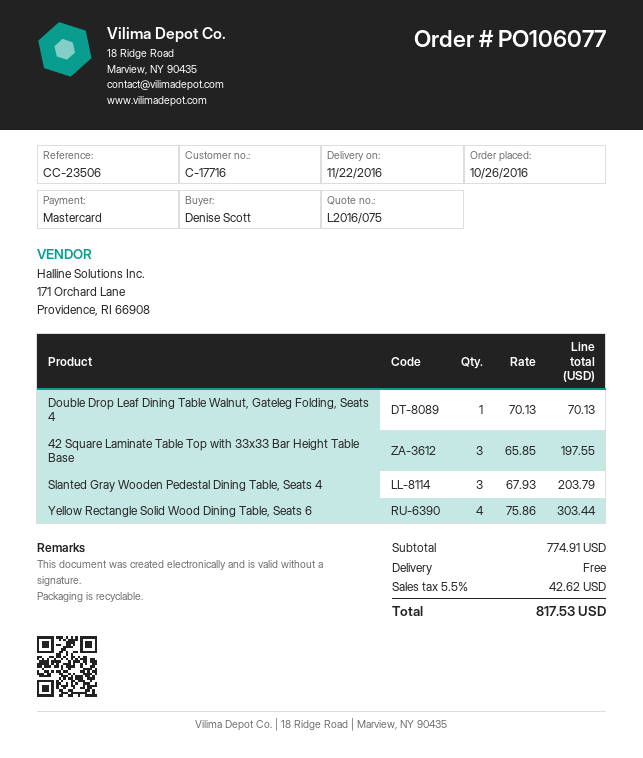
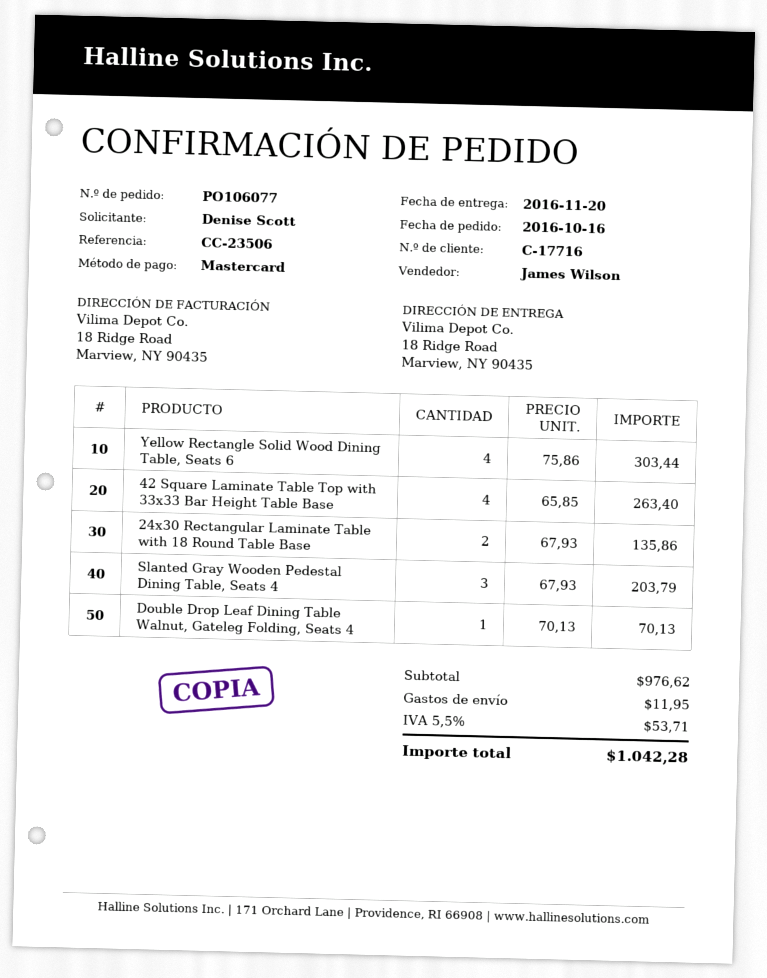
order date: 2016-10-26 -> 2016-10-16
delivery date: 2016-11-22 -> 2016-11-20
42 Square Laminate Table Top with 33x33 Bar Height Table Base: 3 x 65.85 = 197.55 -> 4 x 65.85 = 263.40
24x30 Rectangular Laminate Table with 18 Round Table Base: none -> 2 x 67.93 = 135.86
subtotal: 774.91 -> 976.62
shipping: 0.00 -> 11.95
tax: 5.5% = 42.62 -> 5.5% = 53.71
total: 817.53 -> 1042.28

